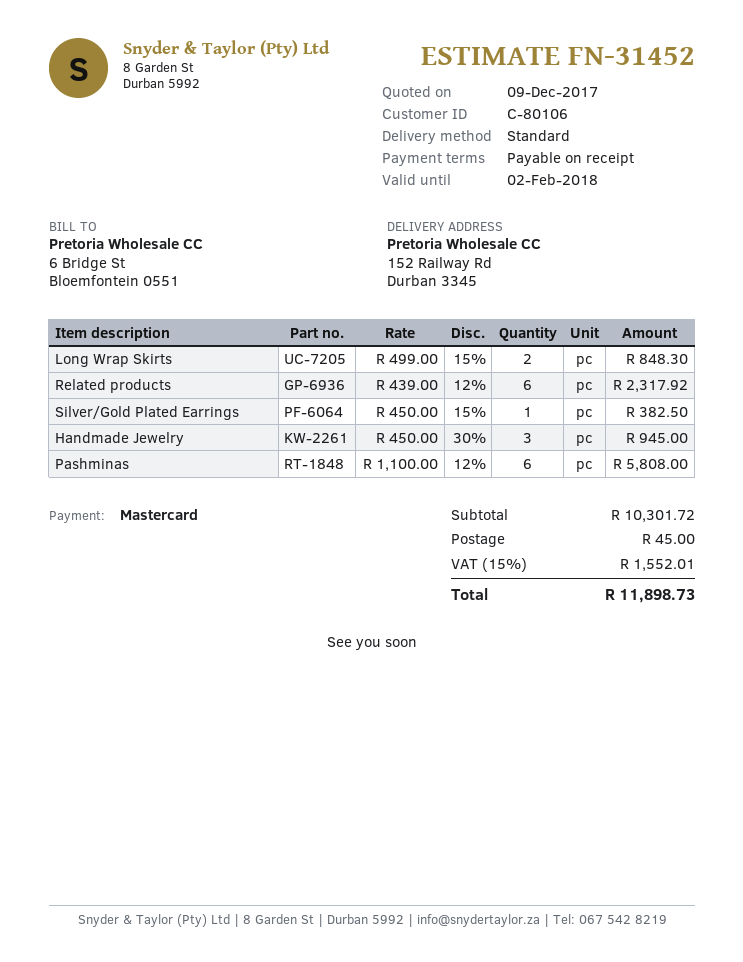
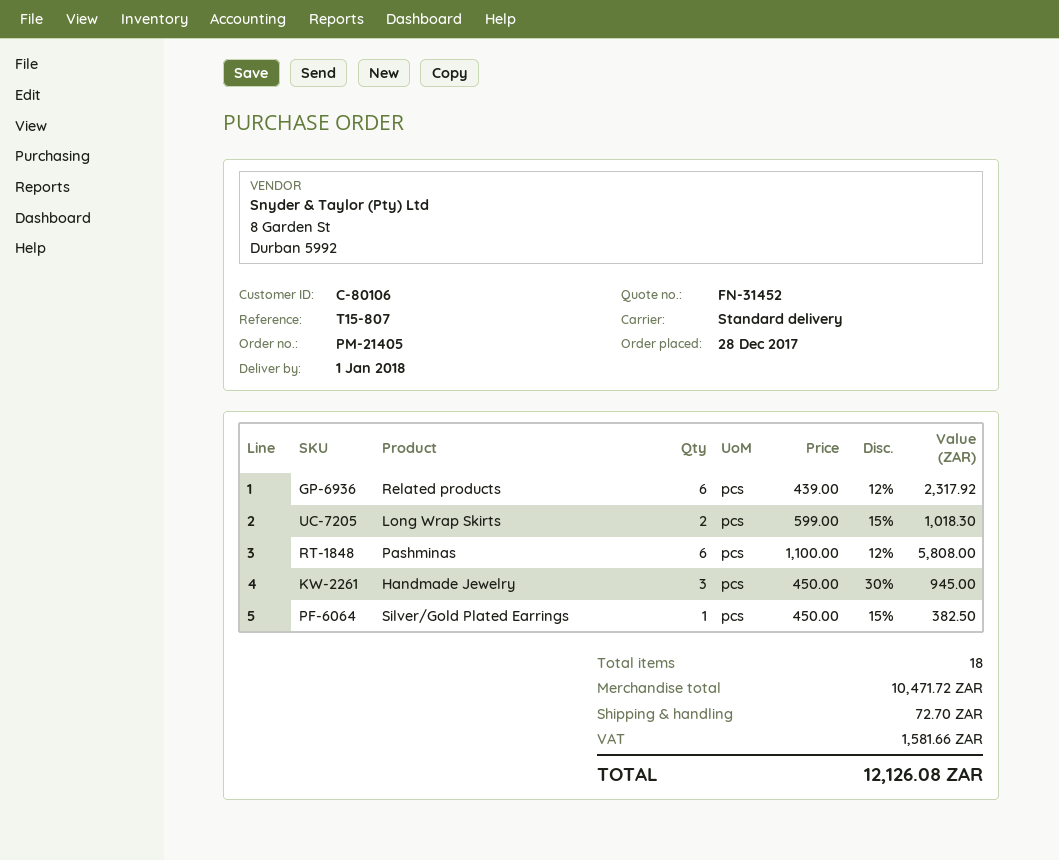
Long Wrap Skirts: 2 x 499.00 - 15% = 848.30 -> 2 x 599.00 - 15% = 1018.30
subtotal: 10301.72 -> 10471.72
shipping: 45.00 -> 72.70
tax: 1552.01 -> 1581.66
total: 11898.73 -> 12126.08

